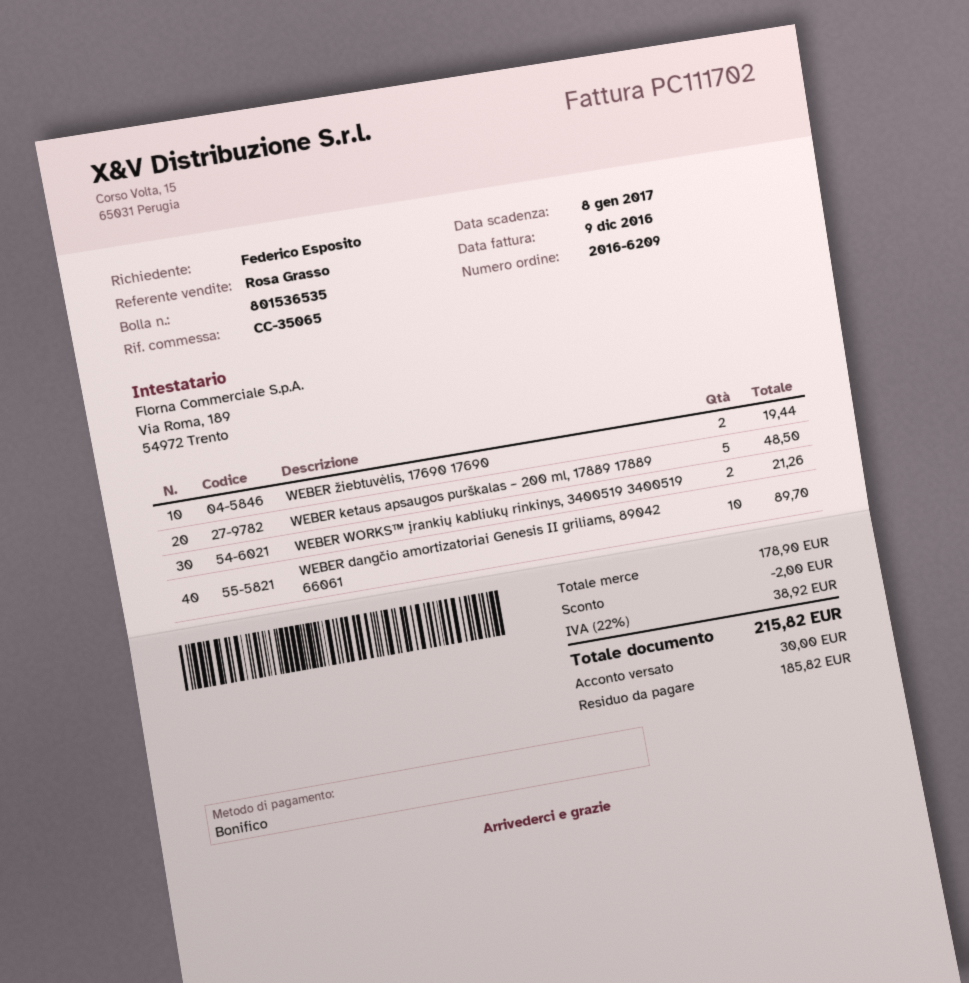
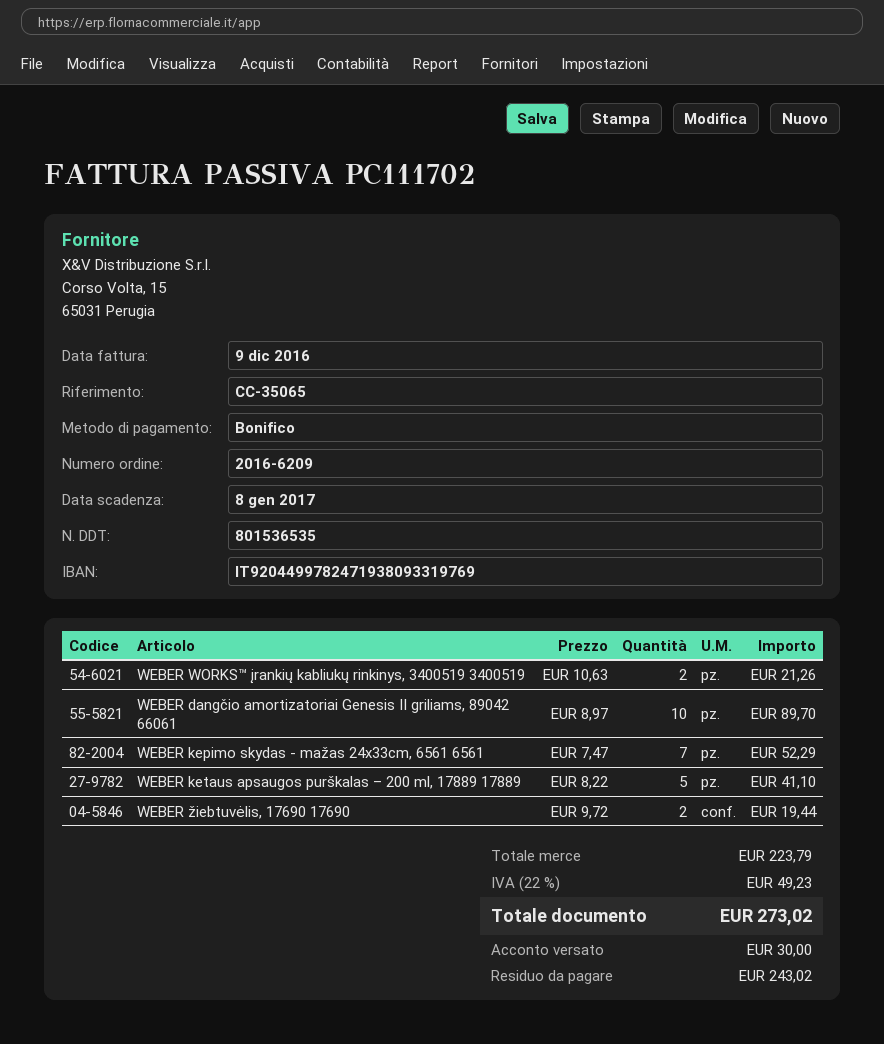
WEBER ketaus apsaugos purškalas – 200 ml, 17889 17889: 5 for 48.50 -> 5 for 41.10
WEBER kepimo skydas - mažas 24x33cm, 6561 6561: none -> 7 for 52.29
subtotal: 178.90 -> 223.79
discount: 2.00 -> none
tax: 22% = 38.92 -> 22% = 49.23
total: 215.82 -> 273.02
balance: 185.82 -> 243.02

